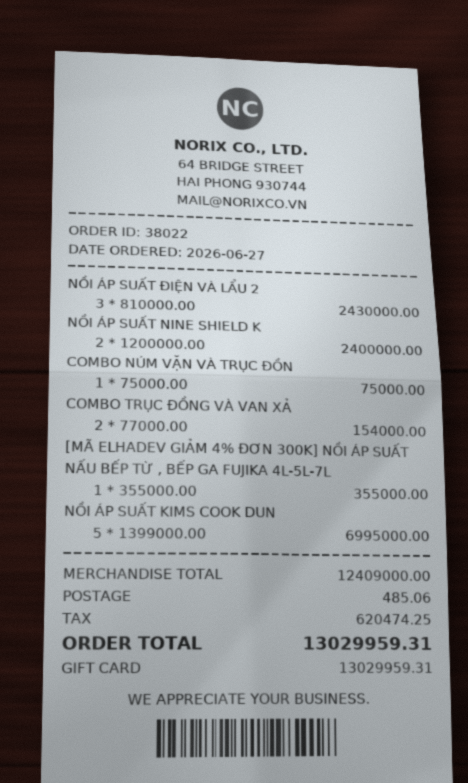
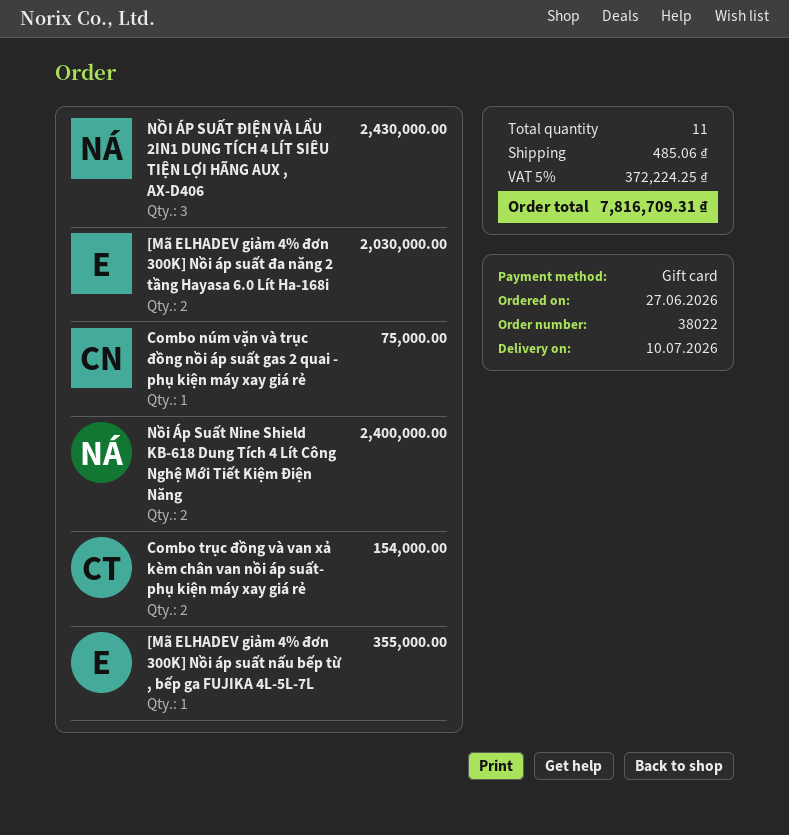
NỒI ÁP SUẤT KIMS COOK DUN: 5 for 6995000.00 -> none
[Mã ELHADEV giảm 4% đơn 300K] Nồi áp suất đa năng 2 tầng Hayasa 6.0 Lít Ha-168i: none -> 2 for 2030000.00
tax: 620474.25 -> 372224.25
total: 13029959.31 -> 7816709.31

